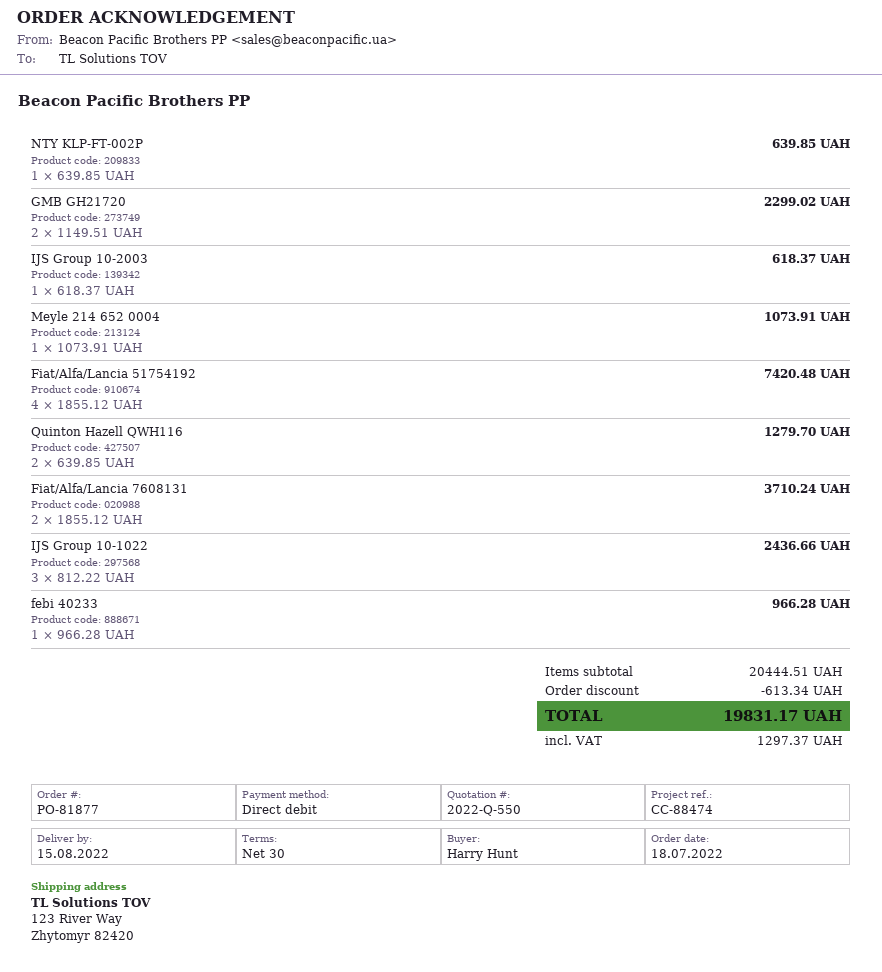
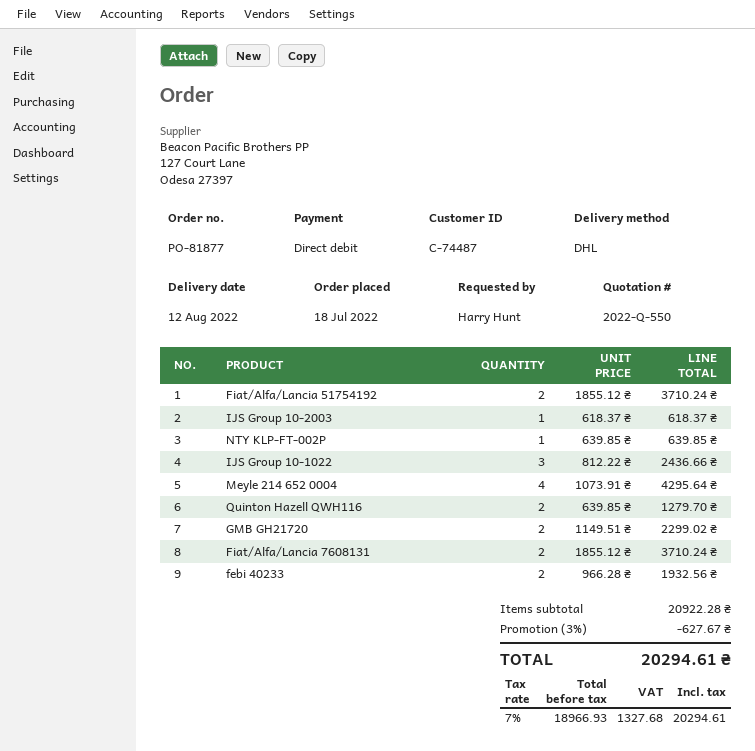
delivery date: 2022-08-15 -> 2022-08-12
Meyle 214 652 0004: 1 x 1073.91 = 1073.91 -> 4 x 1073.91 = 4295.64
Fiat/Alfa/Lancia 51754192: 4 x 1855.12 = 7420.48 -> 2 x 1855.12 = 3710.24
febi 40233: 1 x 966.28 = 966.28 -> 2 x 966.28 = 1932.56
subtotal: 20444.51 -> 20922.28
discount: 613.34 -> 627.67
tax: 1297.37 -> 1327.68
total: 19831.17 -> 20294.61

